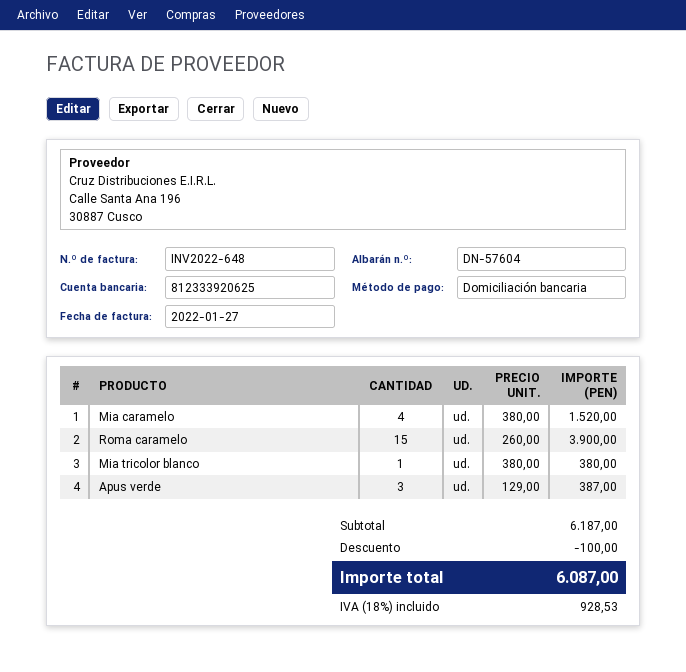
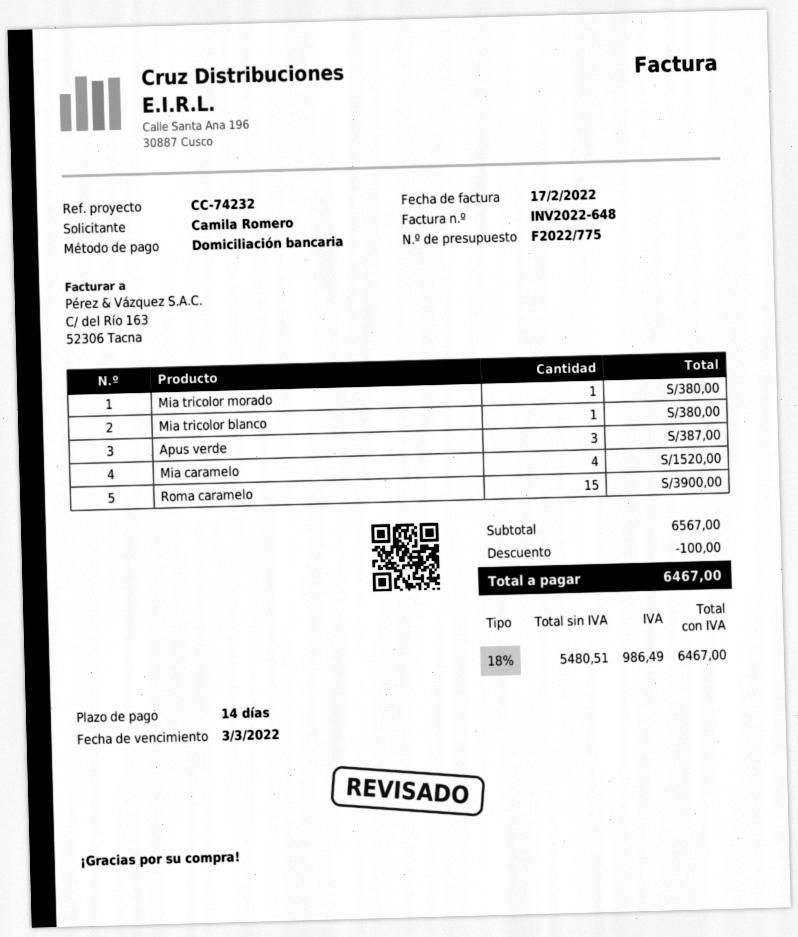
invoice date: 2022-01-27 -> 2022-02-17
Mia tricolor morado: none -> 1 for 380.00
subtotal: 6187.00 -> 6567.00
tax: 18% = 928.53 -> 18% = 986.49
total: 6087.00 -> 6467.00

